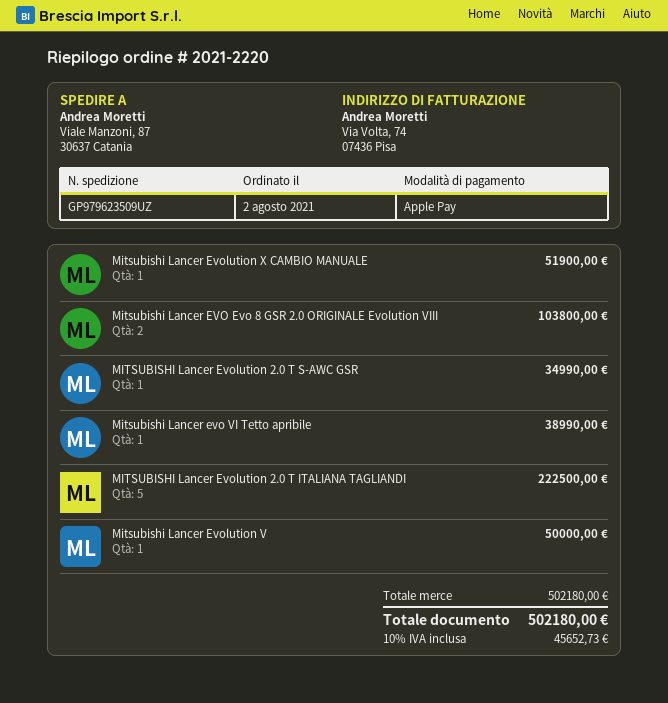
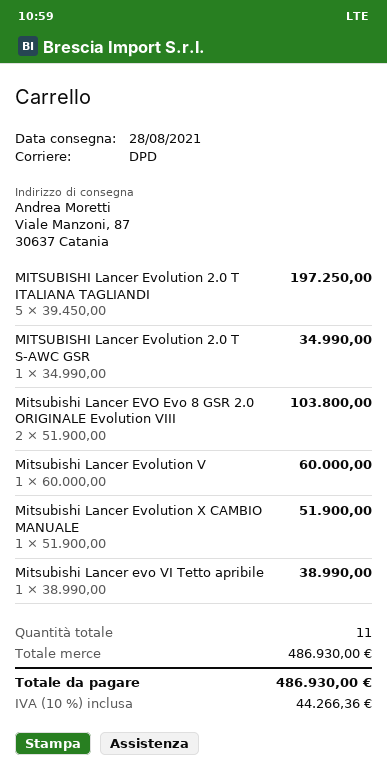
MITSUBISHI Lancer Evolution 2.0 T ITALIANA TAGLIANDI: 5 for 222500.00 -> 5 for 197250.00
Mitsubishi Lancer Evolution V: 1 for 50000.00 -> 1 for 60000.00
subtotal: 502180.00 -> 486930.00
tax: 10% = 45652.73 -> 10% = 44266.36
total: 502180.00 -> 486930.00

